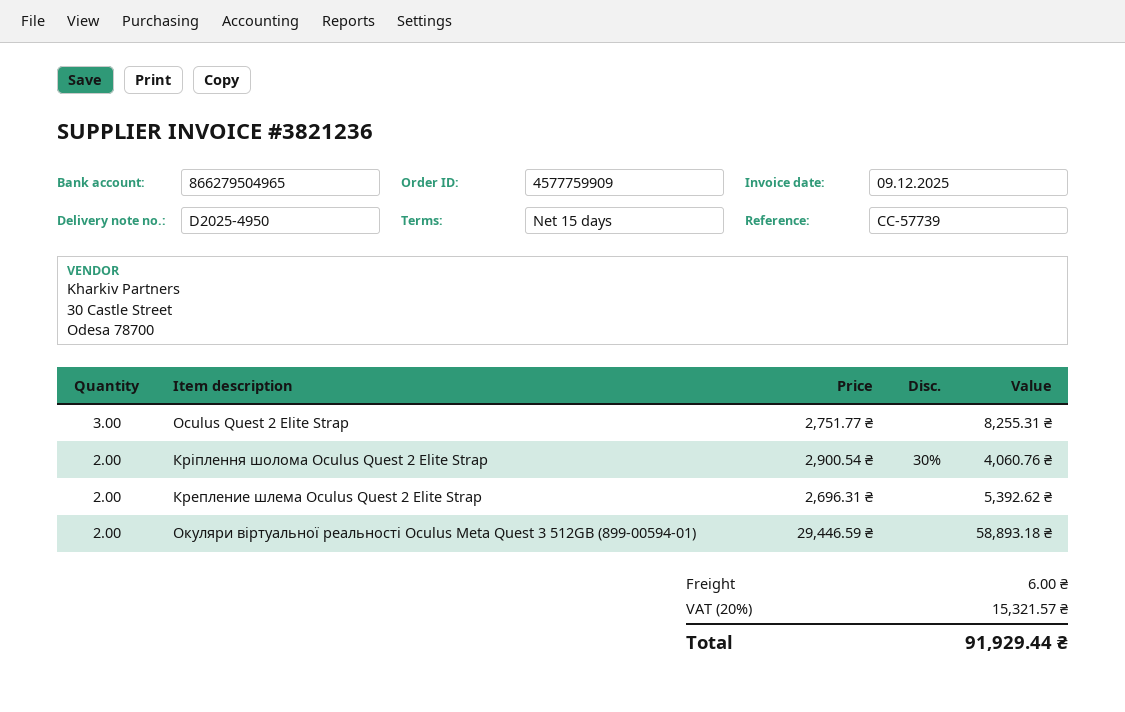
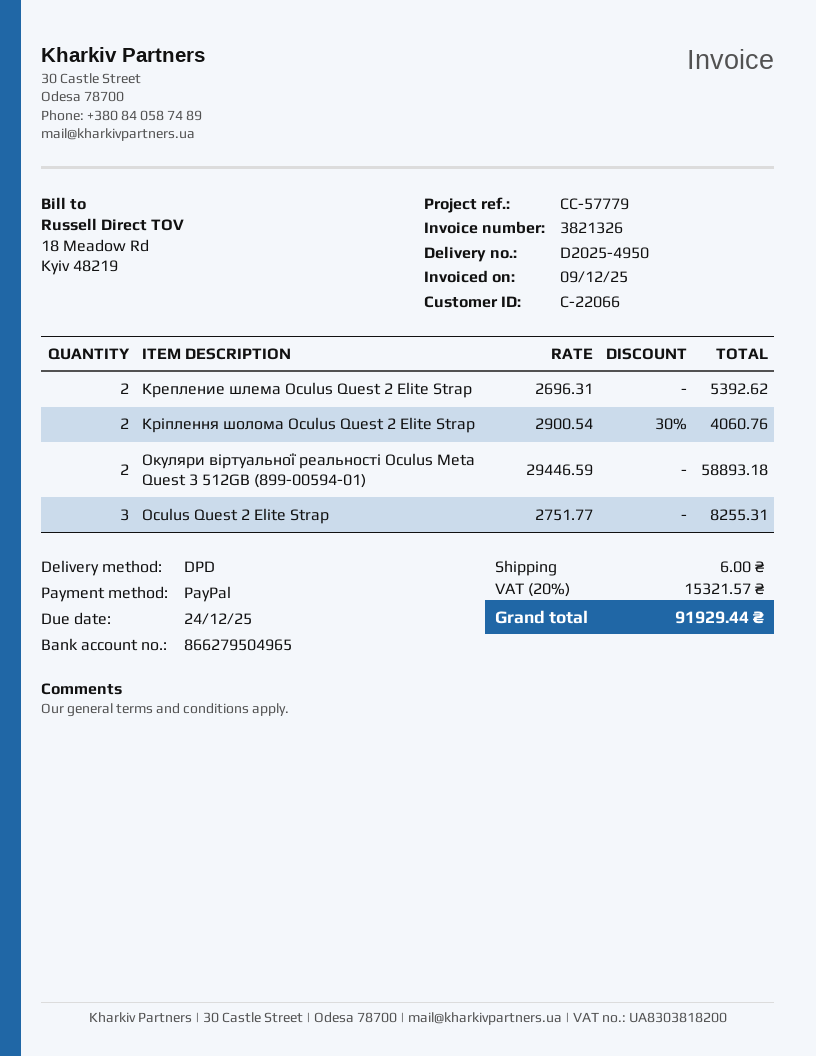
invoice number: 3821236 -> 3821326
reference: CC-57739 -> CC-57779

